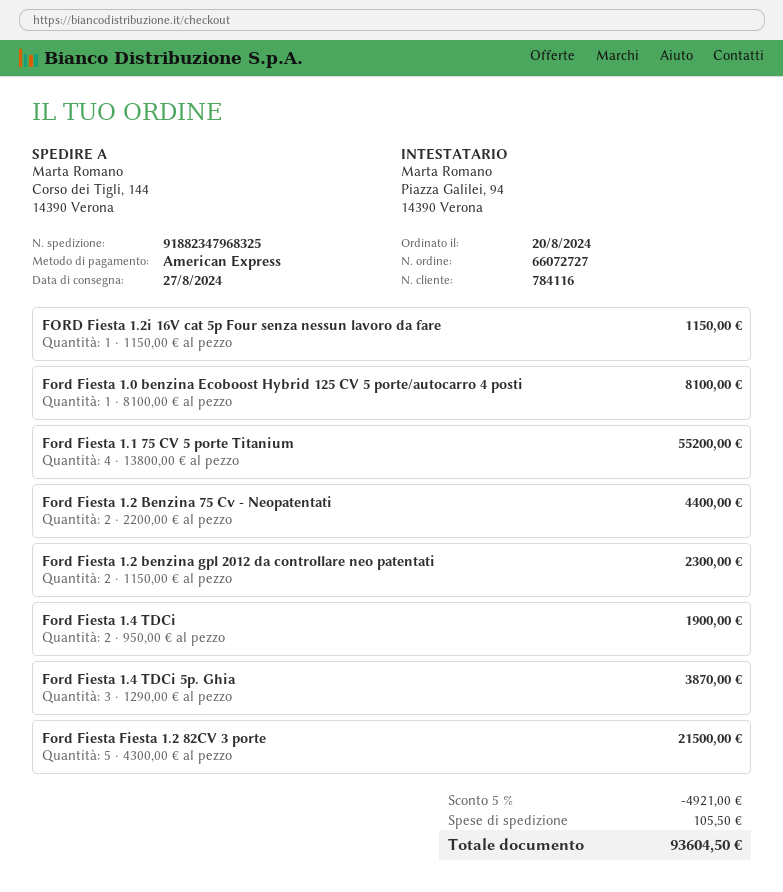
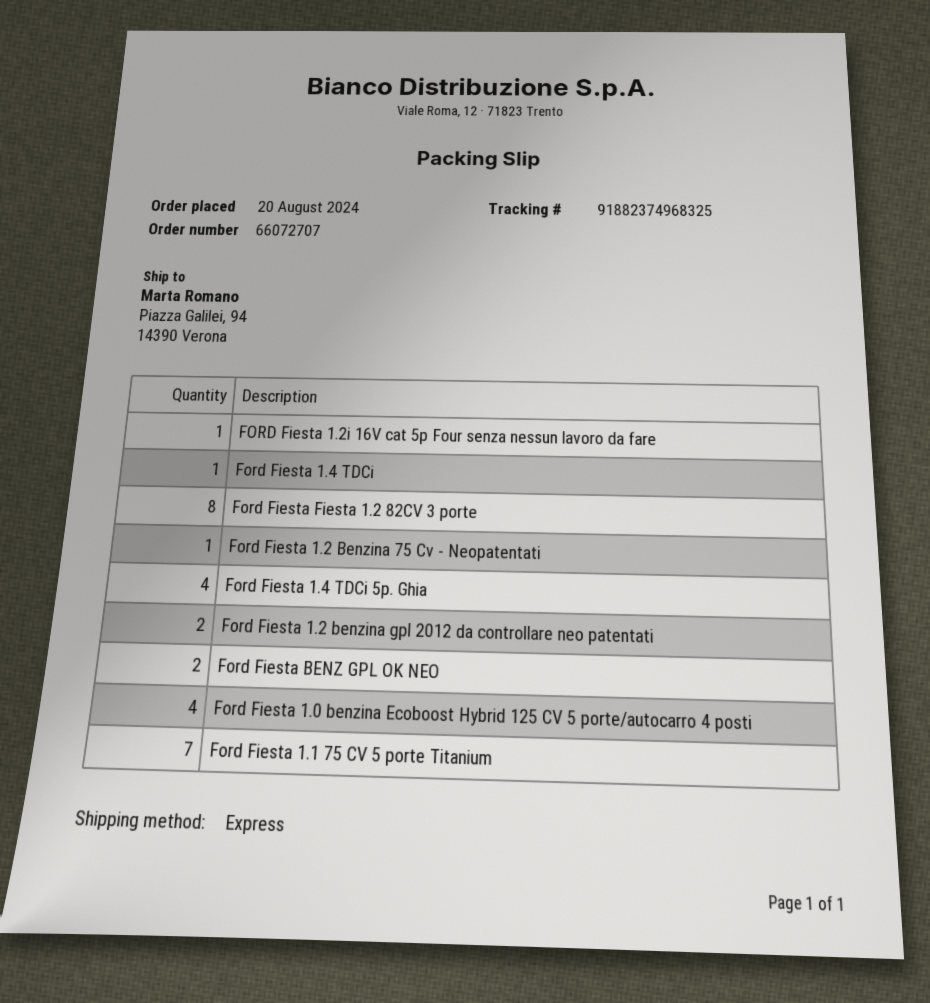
order number: 66072727 -> 66072707
tracking number: 91882347968325 -> 91882374968325
ship to: Corso dei Tigli, 144, 14390 Verona -> Piazza Galilei, 94, 14390 Verona
Ford Fiesta 1.0 benzina Ecoboost Hybrid 125 CV 5 porte/autocarro 4 posti: 1 -> 4
Ford Fiesta 1.1 75 CV 5 porte Titanium: 4 -> 7
Ford Fiesta 1.2 Benzina 75 Cv - Neopatentati: 2 -> 1
Ford Fiesta 1.4 TDCi: 2 -> 1
Ford Fiesta 1.4 TDCi 5p. Ghia: 3 -> 4
Ford Fiesta Fiesta 1.2 82CV 3 porte: 5 -> 8
Ford Fiesta BENZ GPL OK NEO: none -> 2

